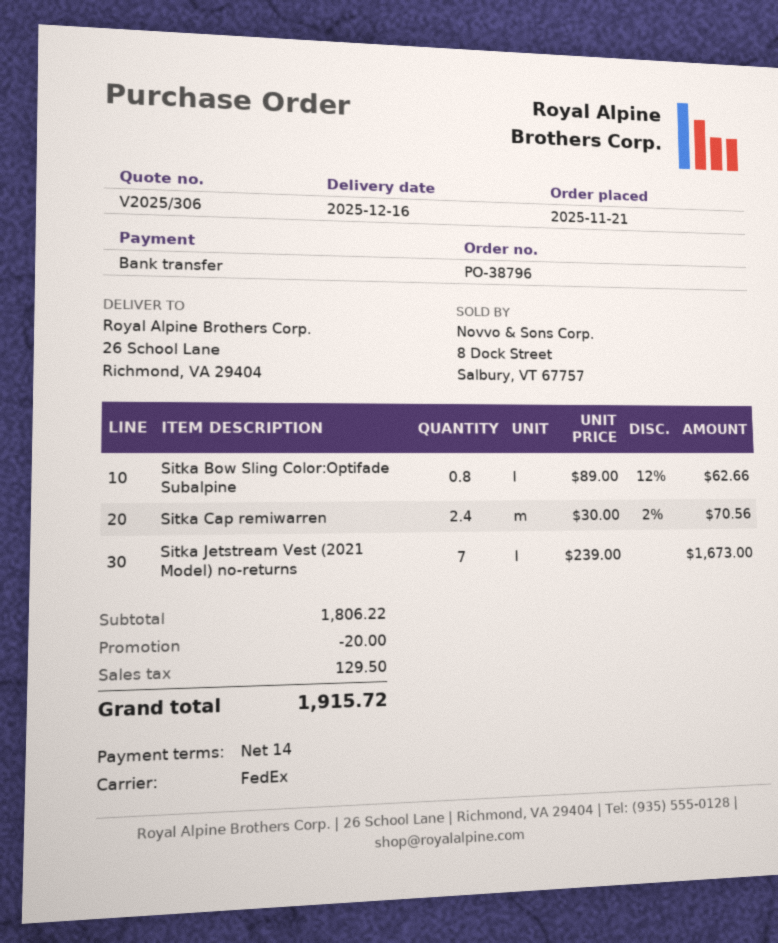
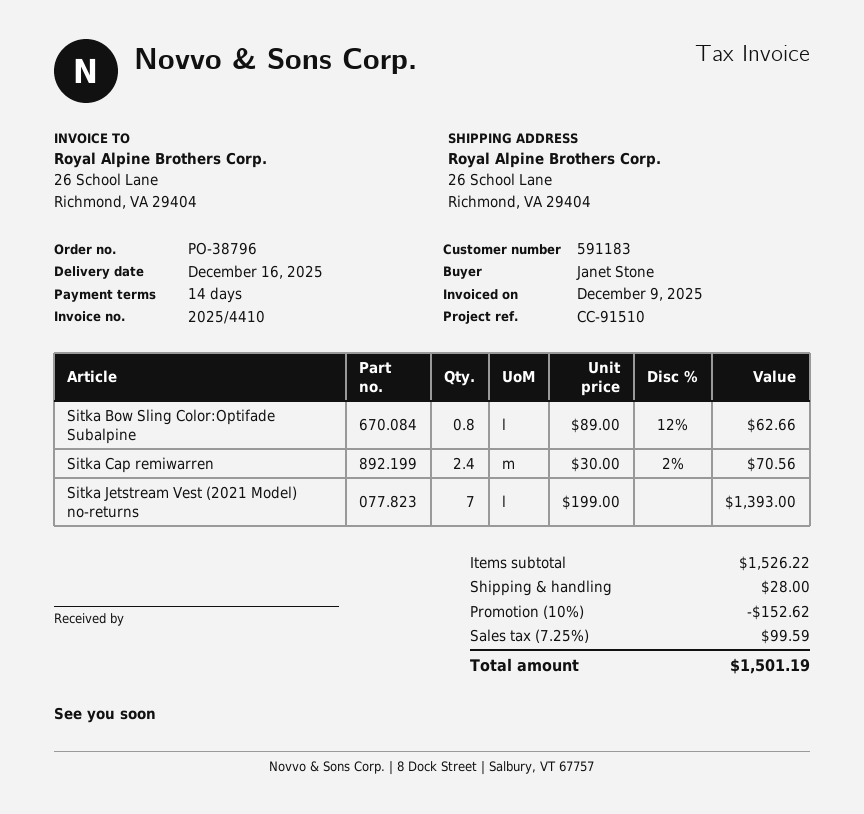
Sitka Jetstream Vest (2021 Model) no-returns: 7 x 239.00 = 1673.00 -> 7 x 199.00 = 1393.00
subtotal: 1806.22 -> 1526.22
discount: 20.00 -> 152.62
shipping: none -> 28.00
tax: 129.50 -> 99.59
total: 1915.72 -> 1501.19

